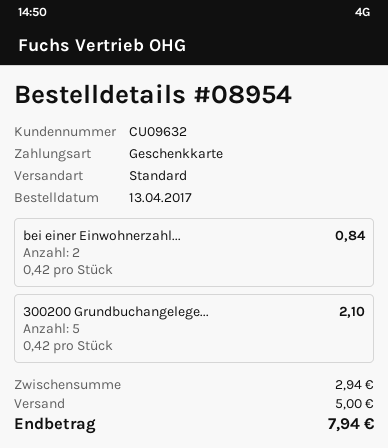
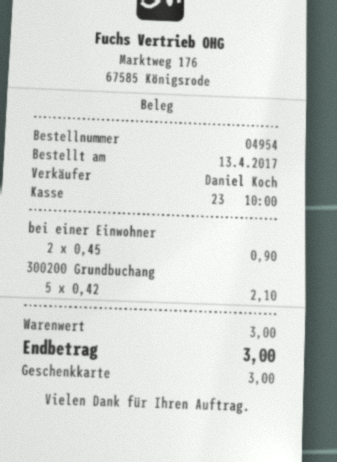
order number: 08954 -> 04954
bei einer Einwohnerzahl...: 2 x 0.42 = 0.84 -> 2 x 0.45 = 0.90
subtotal: 2.94 -> 3.00
shipping: 5.00 -> none
total: 7.94 -> 3.00

